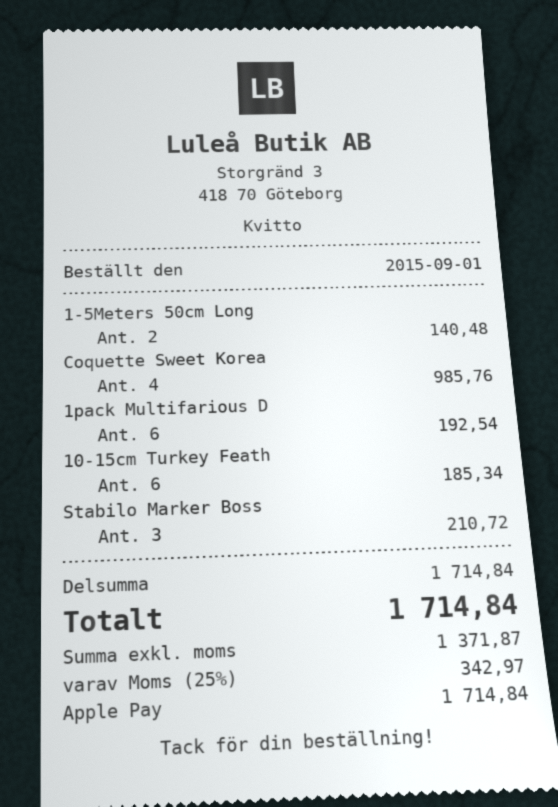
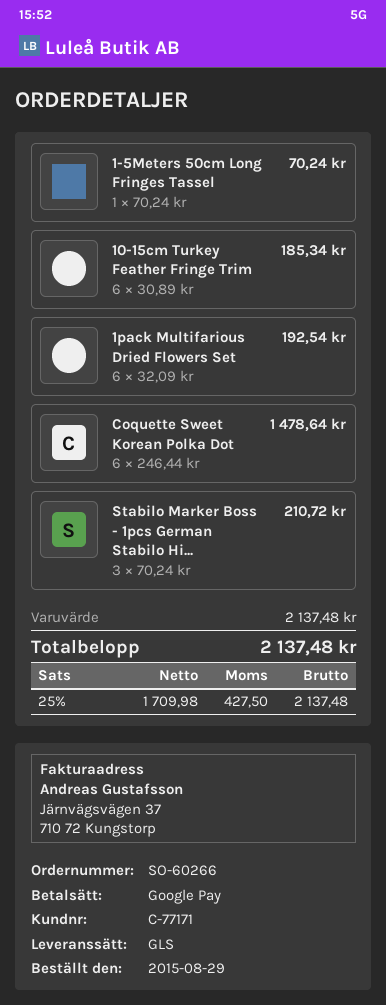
order date: 2015-09-01 -> 2015-08-29
payment method: Apple Pay -> Google Pay
1-5Meters 50cm Long: 2 for 140.48 -> 1 for 70.24
Coquette Sweet Korea: 4 for 985.76 -> 6 for 1478.64
subtotal: 1714.84 -> 2137.48
net: 1371.87 -> 1709.98
tax: 25% = 342.97 -> 25% = 427.50
total: 1714.84 -> 2137.48

